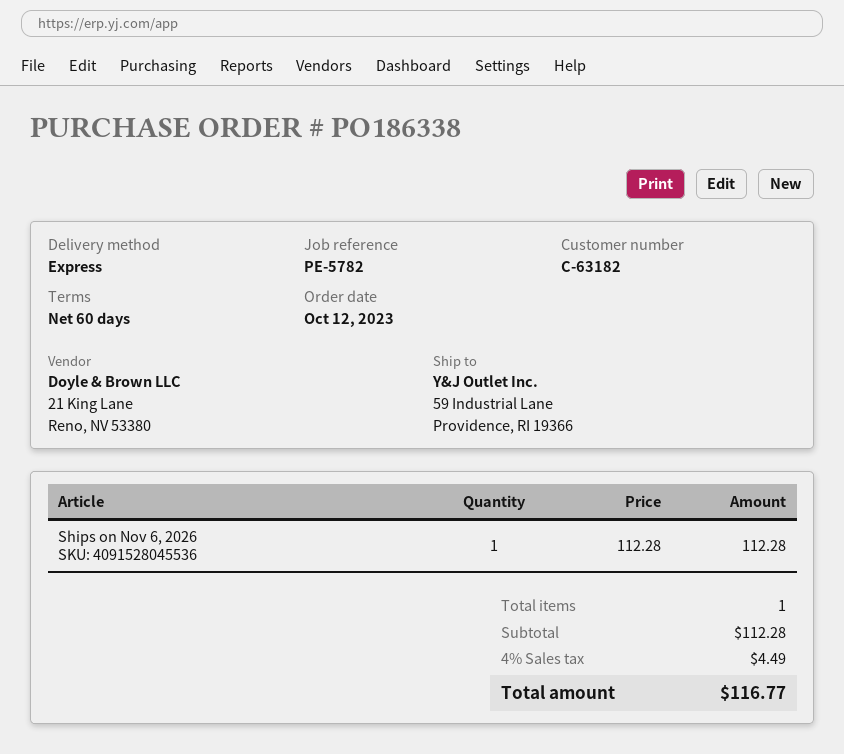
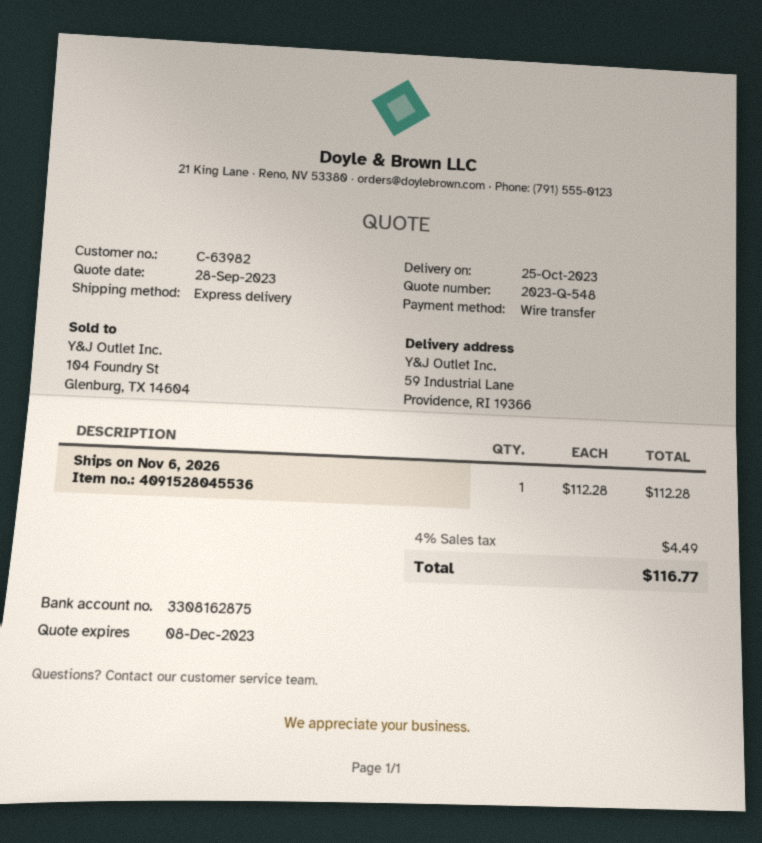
customer number: C-63182 -> C-63982

